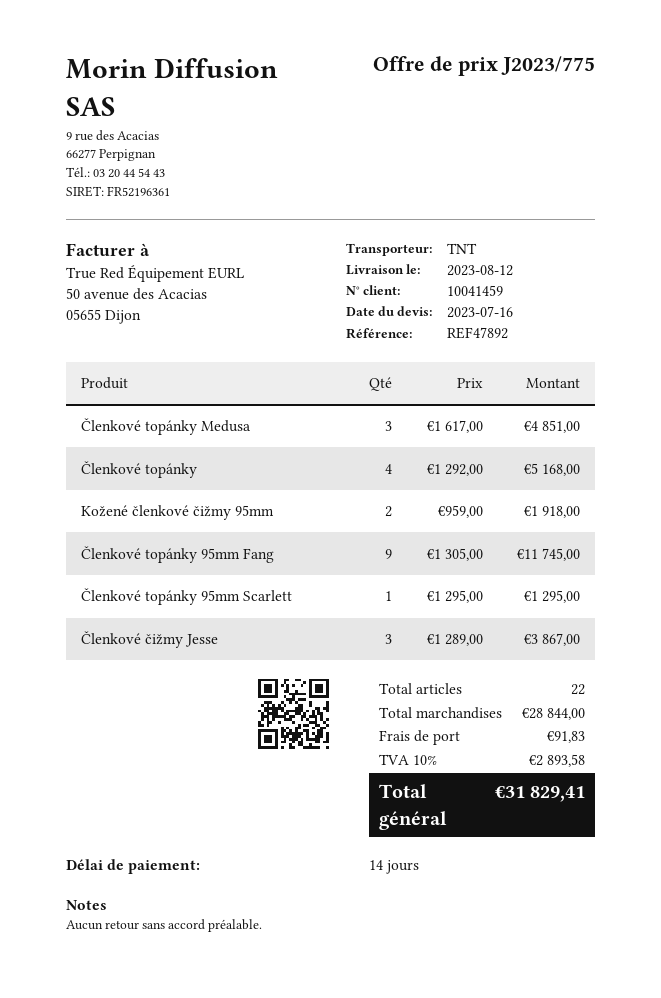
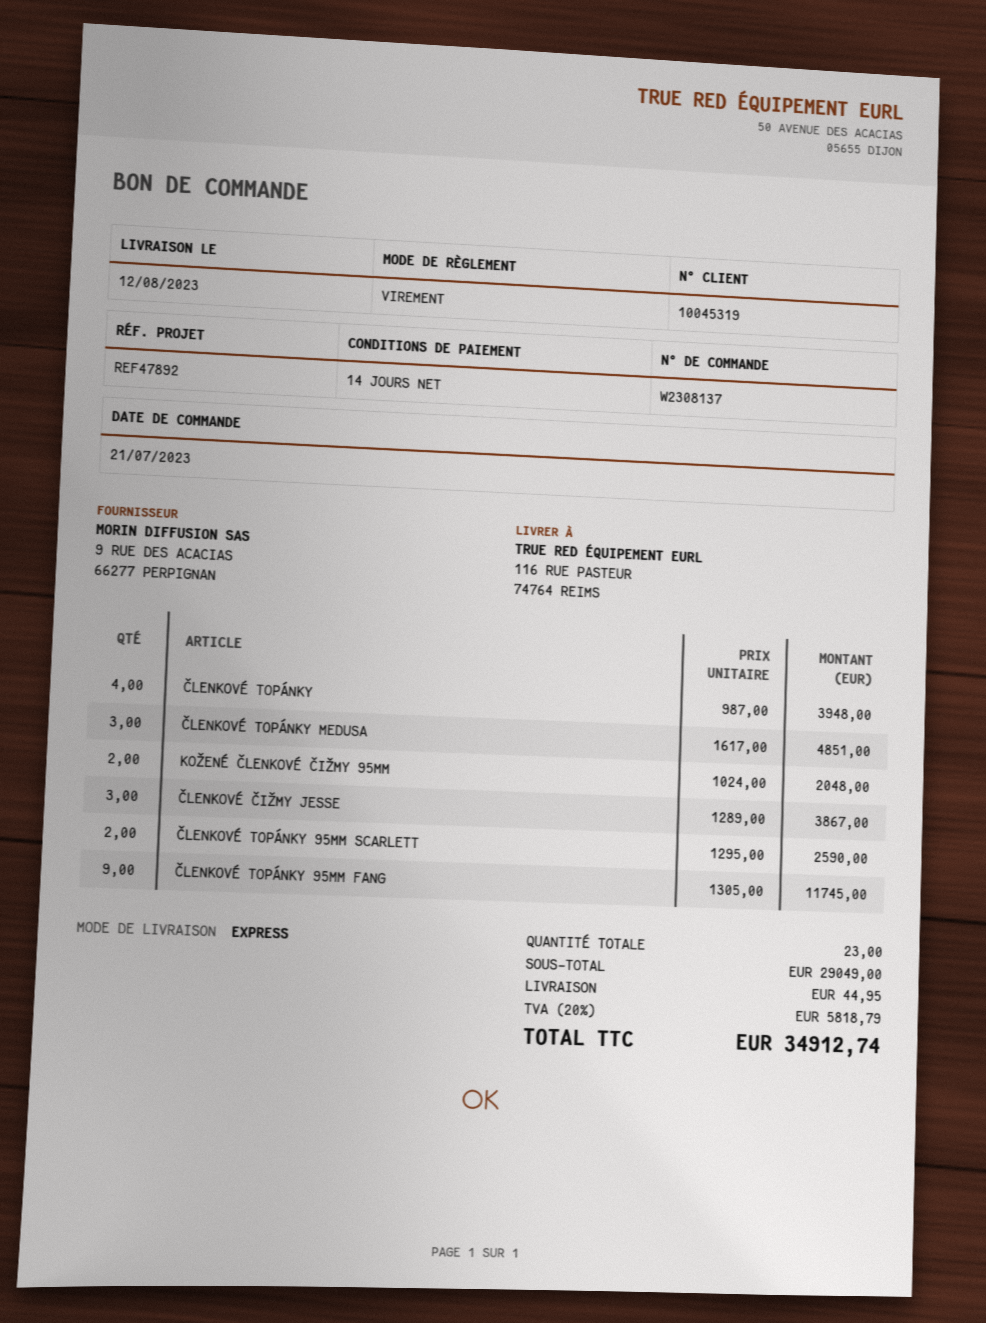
customer number: 10041459 -> 10045319
shipping method: TNT -> express
Členkové topánky: 4 x 1292.00 = 5168.00 -> 4 x 987.00 = 3948.00
Kožené členkové čižmy 95mm: 2 x 959.00 = 1918.00 -> 2 x 1024.00 = 2048.00
Členkové topánky 95mm Scarlett: 1 x 1295.00 = 1295.00 -> 2 x 1295.00 = 2590.00
total quantity: 22 -> 23
subtotal: 28844.00 -> 29049.00
shipping: 91.83 -> 44.95
tax: 10% = 2893.58 -> 20% = 5818.79
total: 31829.41 -> 34912.74

